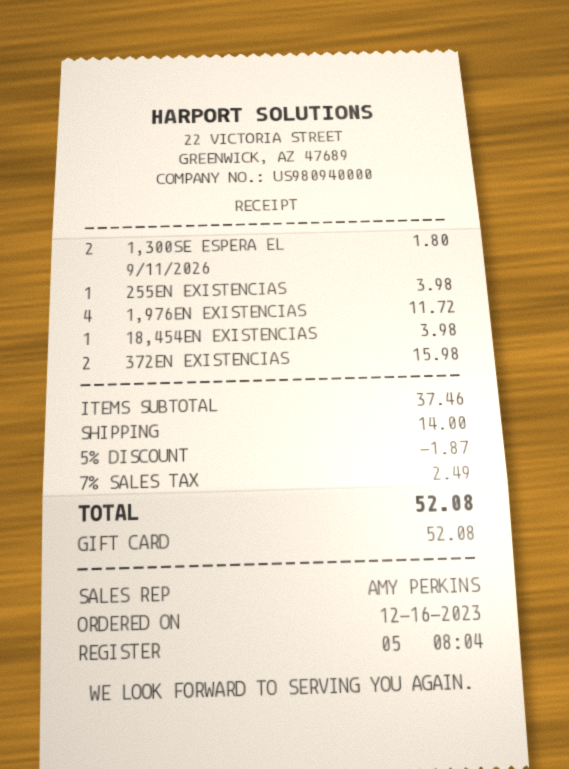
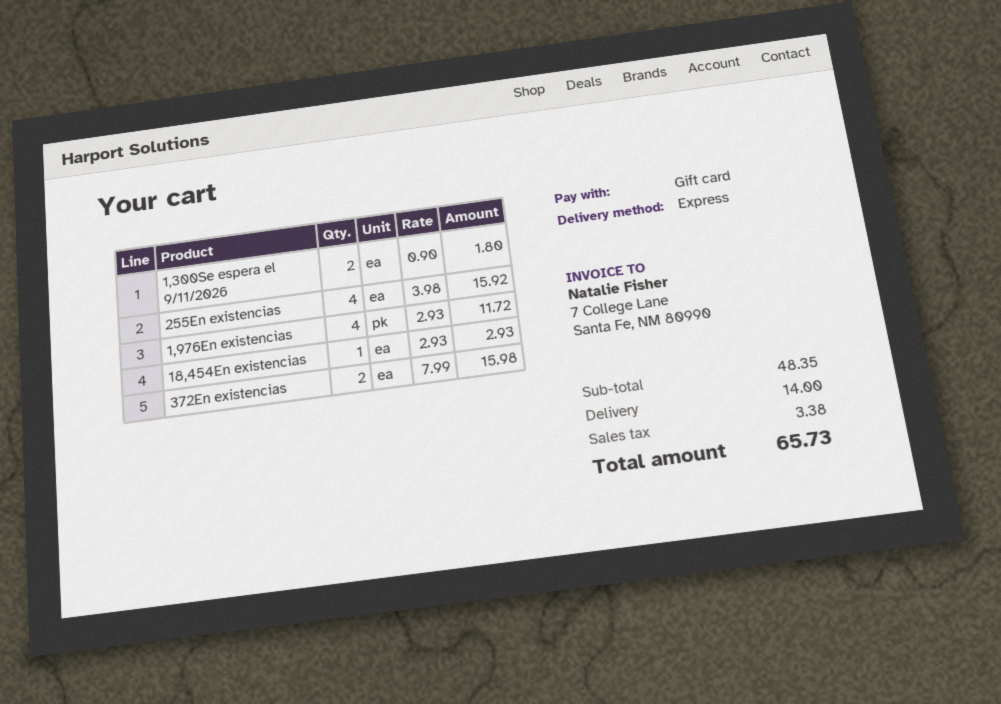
255EN EXISTENCIAS: 1 for 3.98 -> 4 for 15.92
18,454EN EXISTENCIAS: 1 for 3.98 -> 1 for 2.93
subtotal: 37.46 -> 48.35
discount: 5% = 1.87 -> none
tax: 2.49 -> 3.38
total: 52.08 -> 65.73

